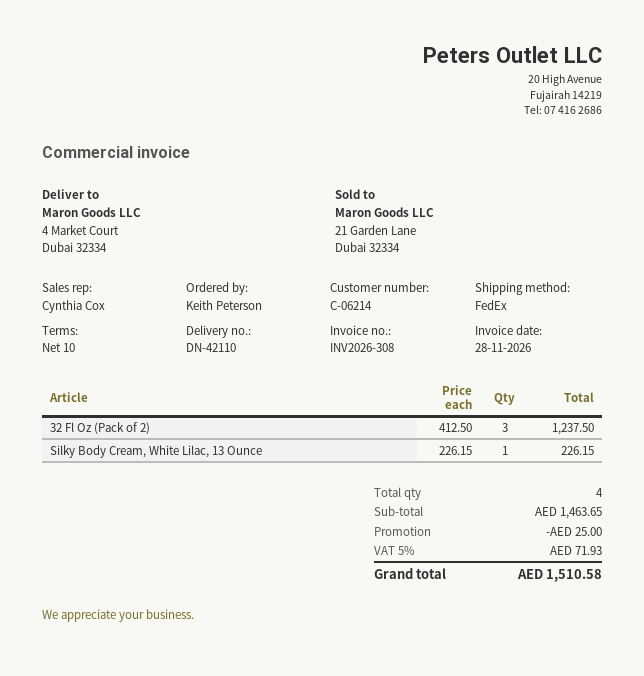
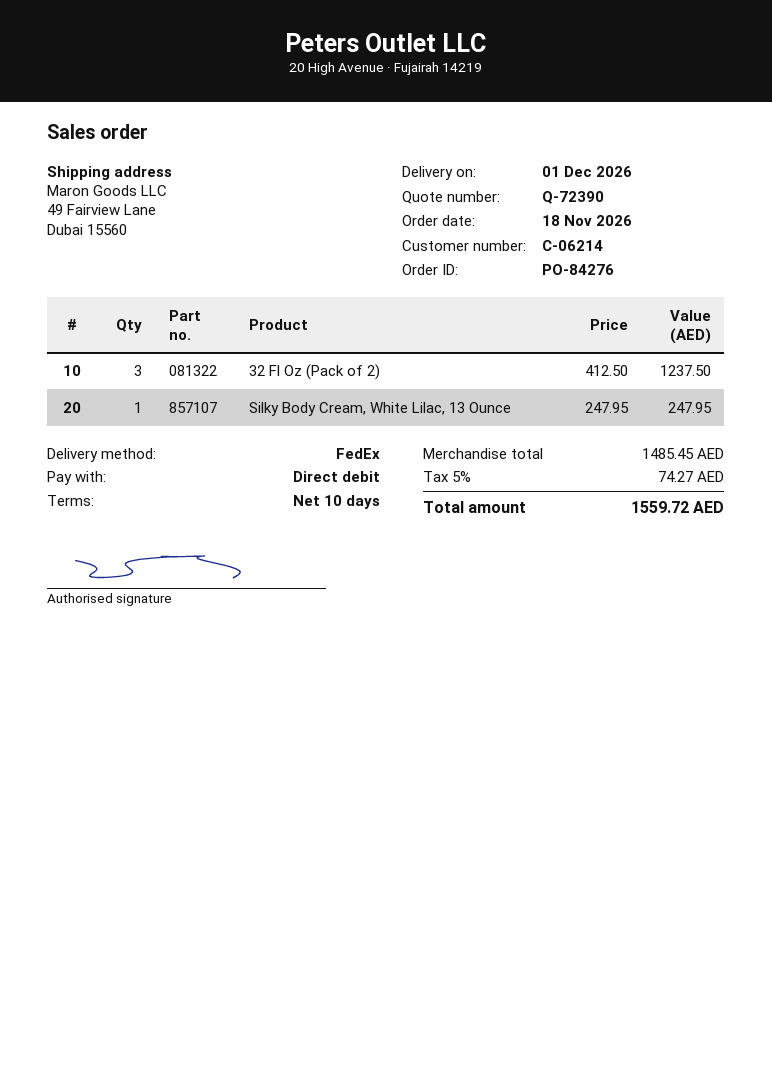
ship to: 4 Market Court, Dubai 32334 -> 49 Fairview Lane, Dubai 15560
Silky Body Cream, White Lilac, 13 Ounce: 1 x 226.15 = 226.15 -> 1 x 247.95 = 247.95
subtotal: 1463.65 -> 1485.45
discount: 25.00 -> none
tax: 5% = 71.93 -> 5% = 74.27
total: 1510.58 -> 1559.72

